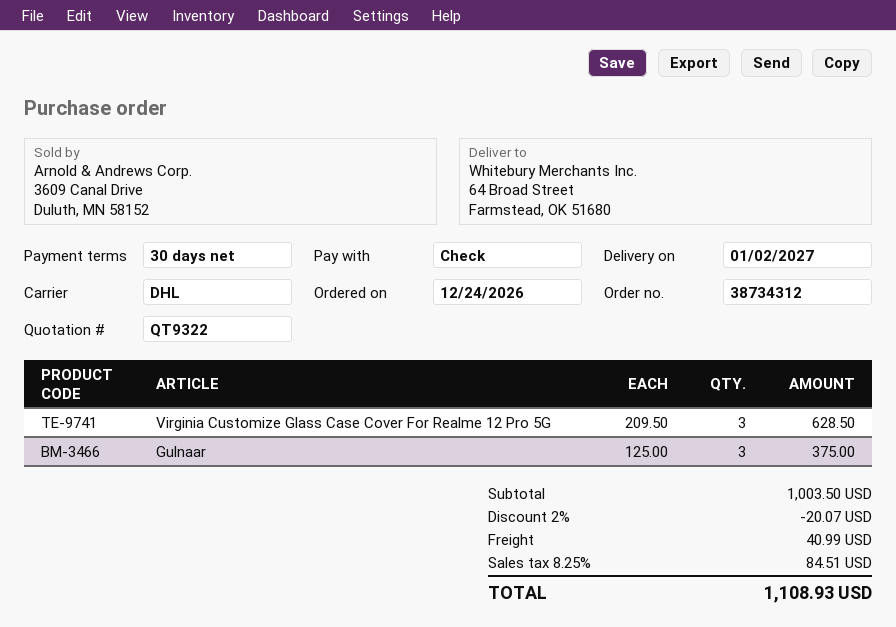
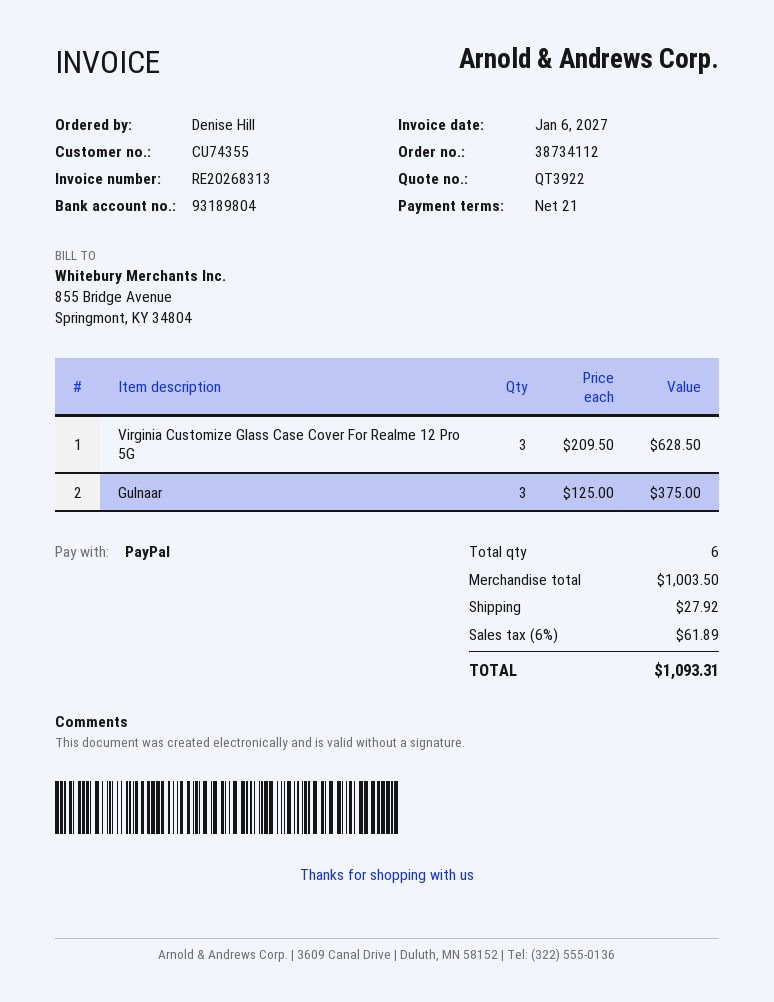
quote number: QT9322 -> QT3922
order number: 38734312 -> 38734112
payment terms: 30 days -> 21 days
payment method: cheque -> PayPal
discount: 2% = 20.07 -> none
shipping: 40.99 -> 27.92
tax: 8.25% = 84.51 -> 6% = 61.89
total: 1108.93 -> 1093.31

